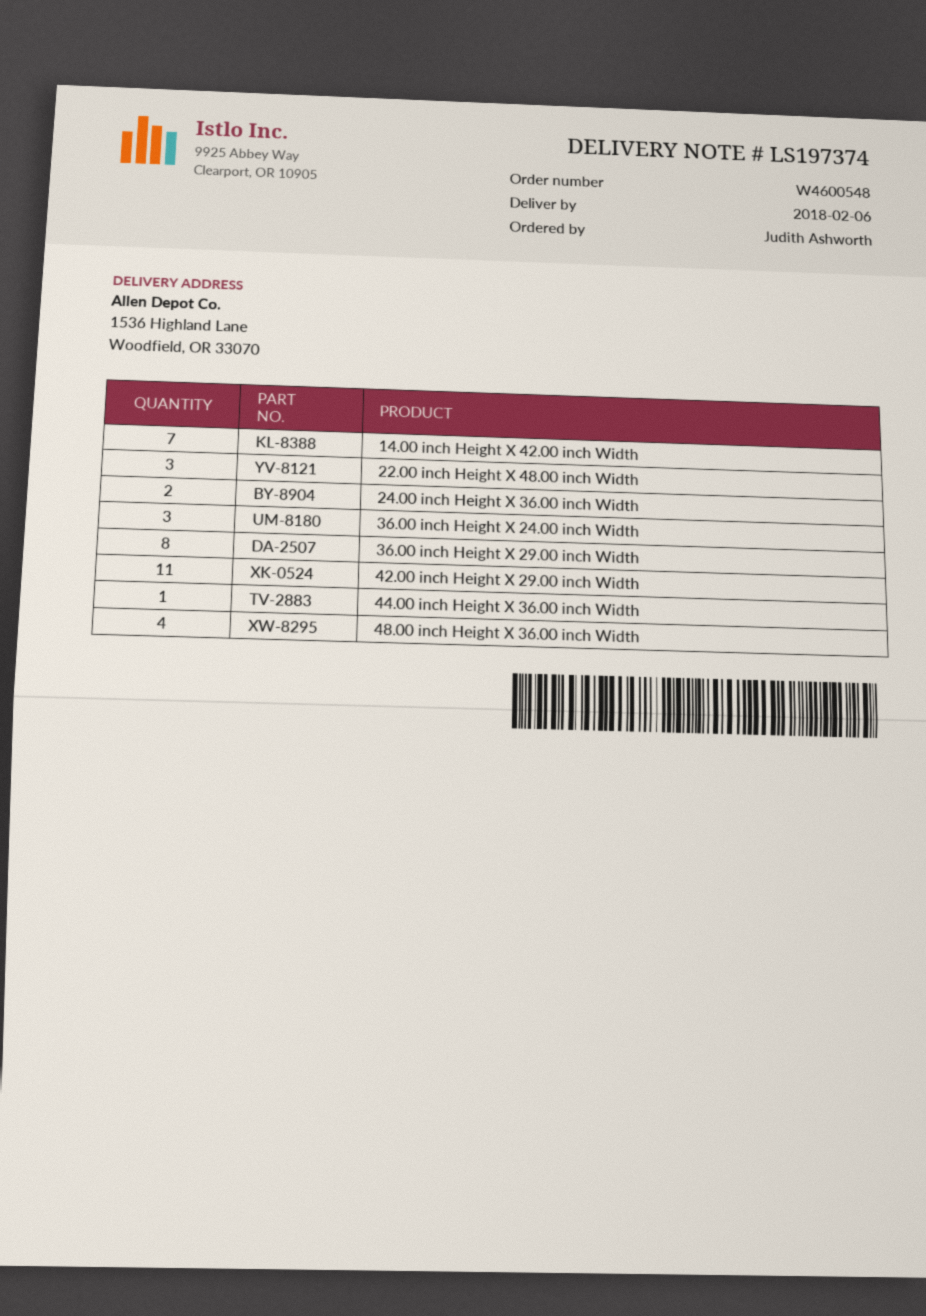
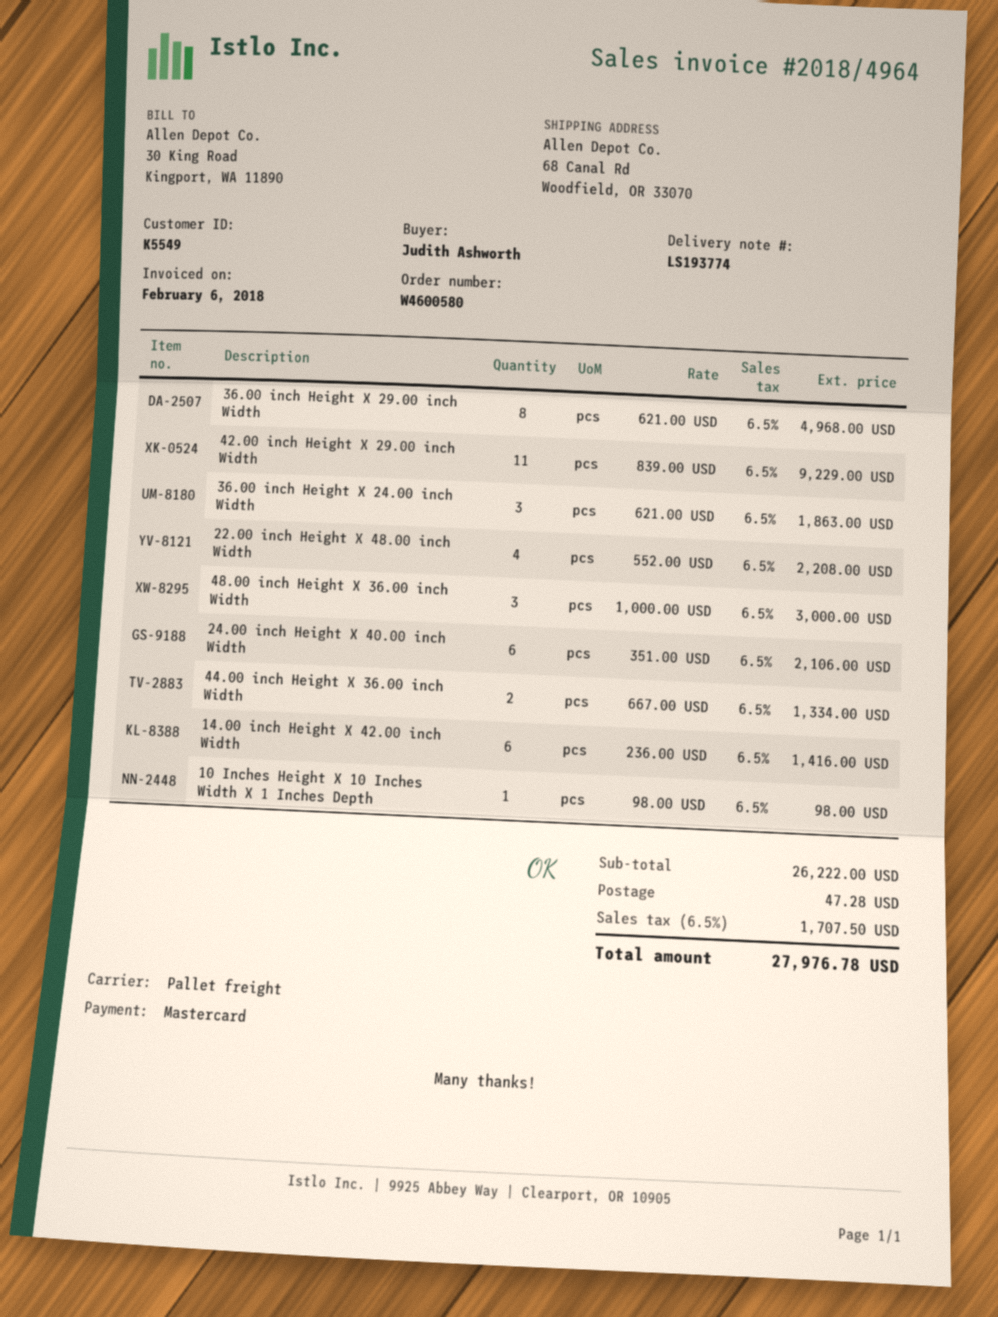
order number: W4600548 -> W4600580
delivery note number: LS197374 -> LS193774
ship to: 1536 Highland Lane, Woodfield, OR 33070 -> 68 Canal Rd, Woodfield, OR 33070
14.00 inch Height X 42.00 inch Width: 7 -> 6
22.00 inch Height X 48.00 inch Width: 3 -> 4
24.00 inch Height X 36.00 inch Width: 2 -> none
44.00 inch Height X 36.00 inch Width: 1 -> 2
48.00 inch Height X 36.00 inch Width: 4 -> 3
24.00 inch Height X 40.00 inch Width: none -> 6
10 Inches Height X 10 Inches Width X 1 Inches Depth: none -> 1

